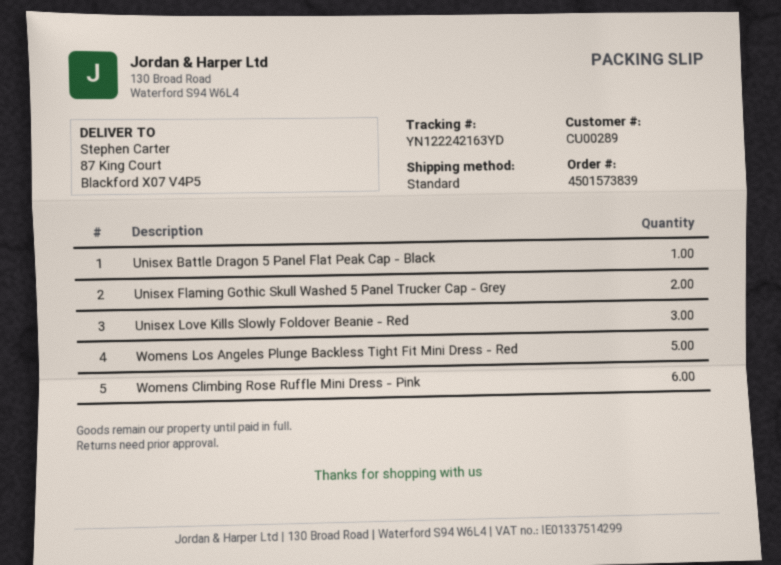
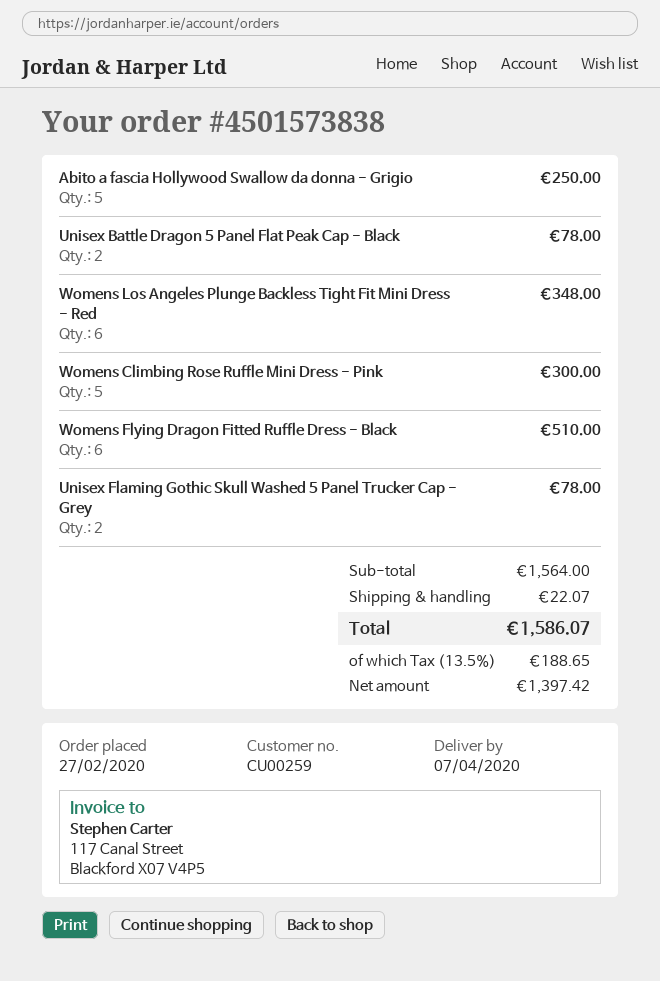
order number: 4501573839 -> 4501573838
customer number: CU00289 -> CU00259
Unisex Battle Dragon 5 Panel Flat Peak Cap - Black: 1 -> 2
Unisex Love Kills Slowly Foldover Beanie - Red: 3 -> none
Womens Los Angeles Plunge Backless Tight Fit Mini Dress - Red: 5 -> 6
Womens Climbing Rose Ruffle Mini Dress - Pink: 6 -> 5
Abito a fascia Hollywood Swallow da donna - Grigio: none -> 5
Womens Flying Dragon Fitted Ruffle Dress - Black: none -> 6

